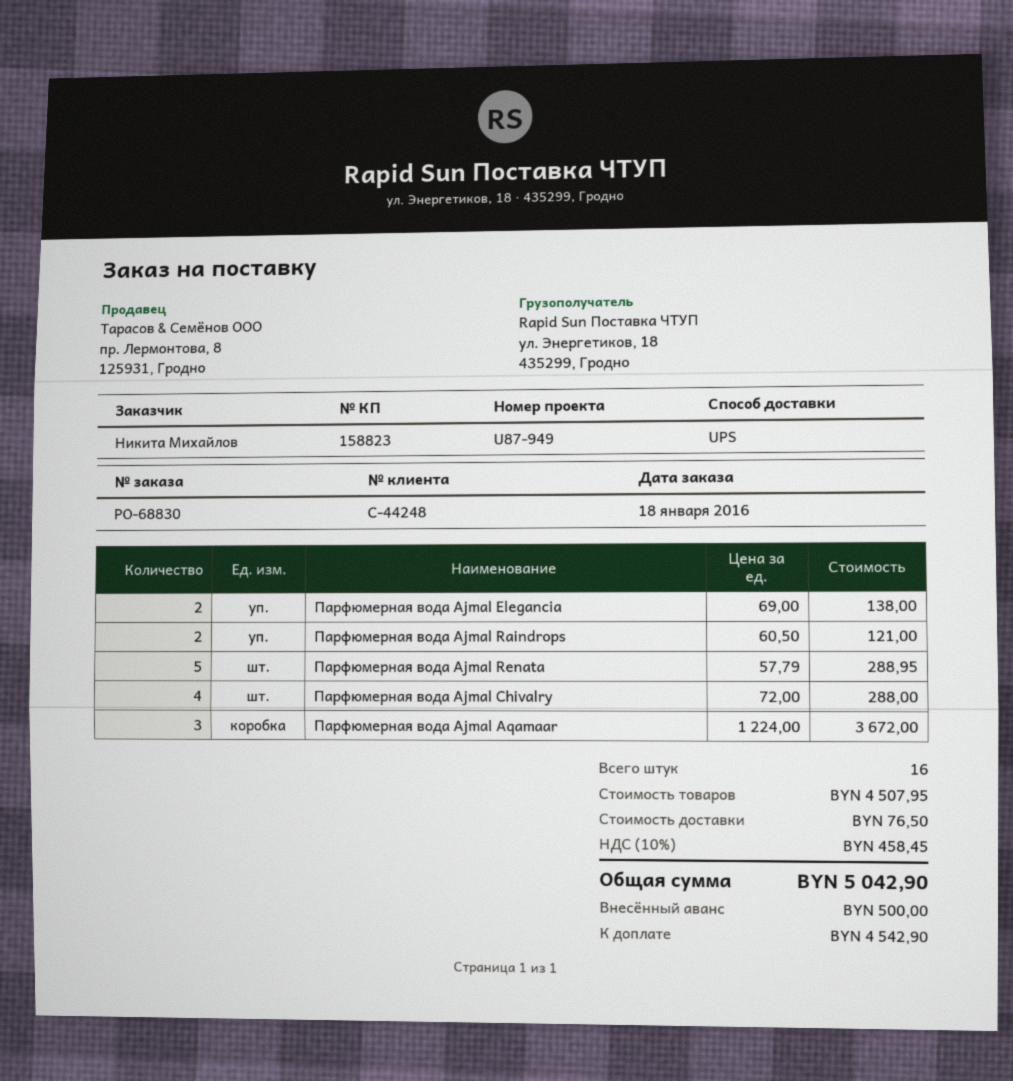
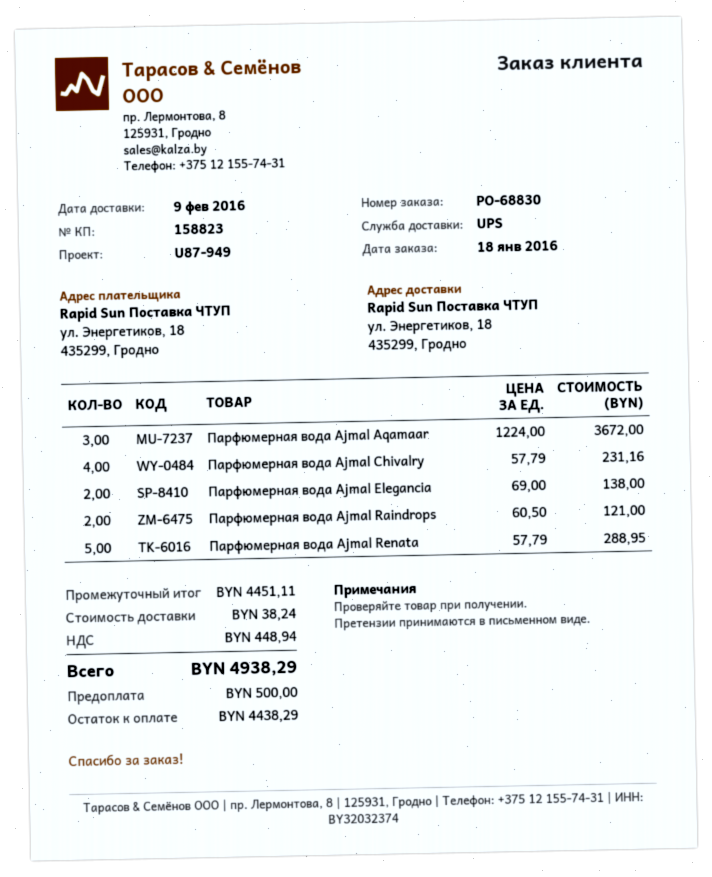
Парфюмерная вода Ajmal Chivalry: 4 x 72.00 = 288.00 -> 4 x 57.79 = 231.16
subtotal: 4507.95 -> 4451.11
shipping: 76.50 -> 38.24
tax: 458.45 -> 448.94
total: 5042.90 -> 4938.29
balance: 4542.90 -> 4438.29

